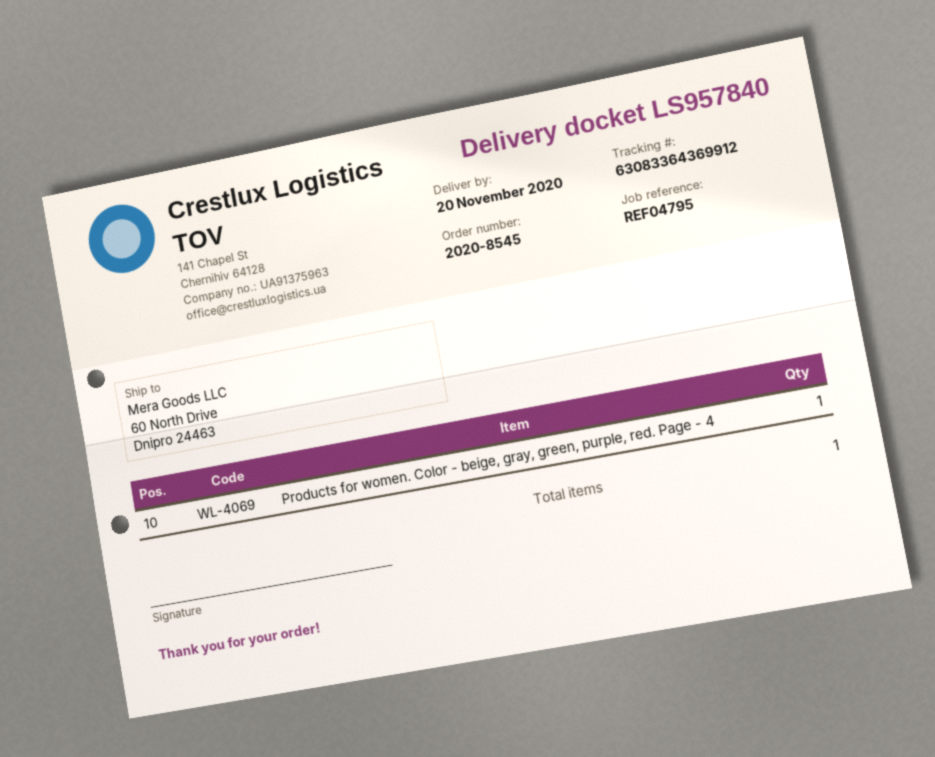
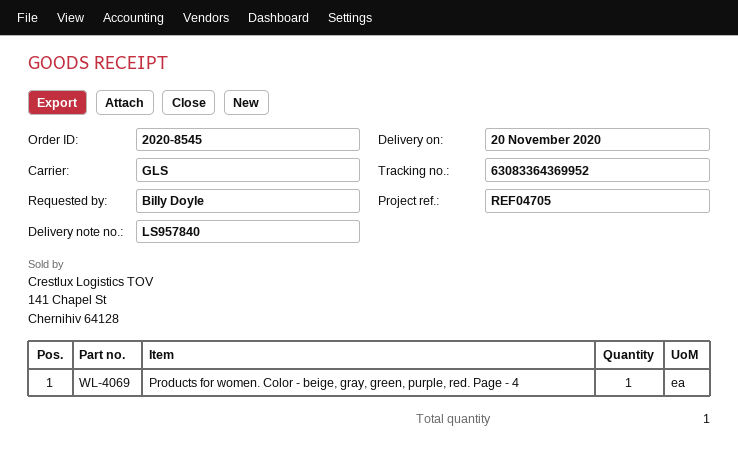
reference: REF04795 -> REF04705
tracking number: 63083364369912 -> 63083364369952

